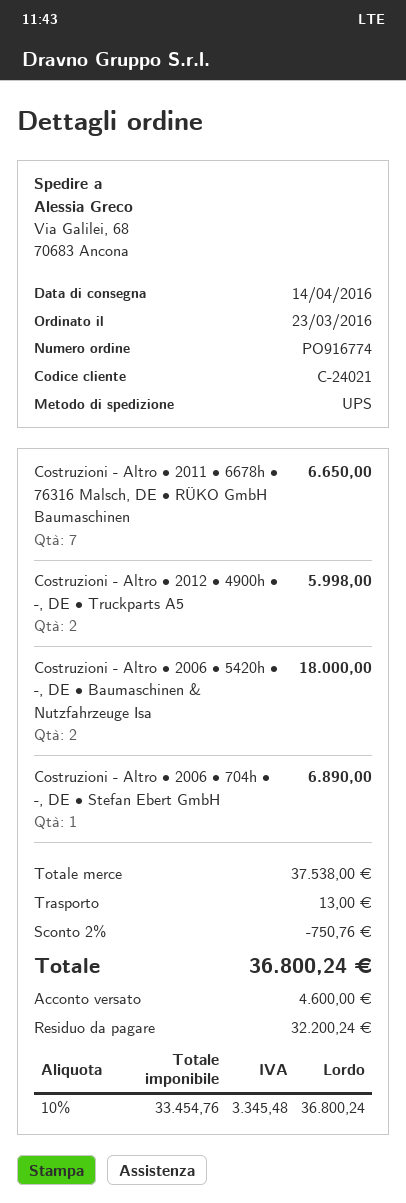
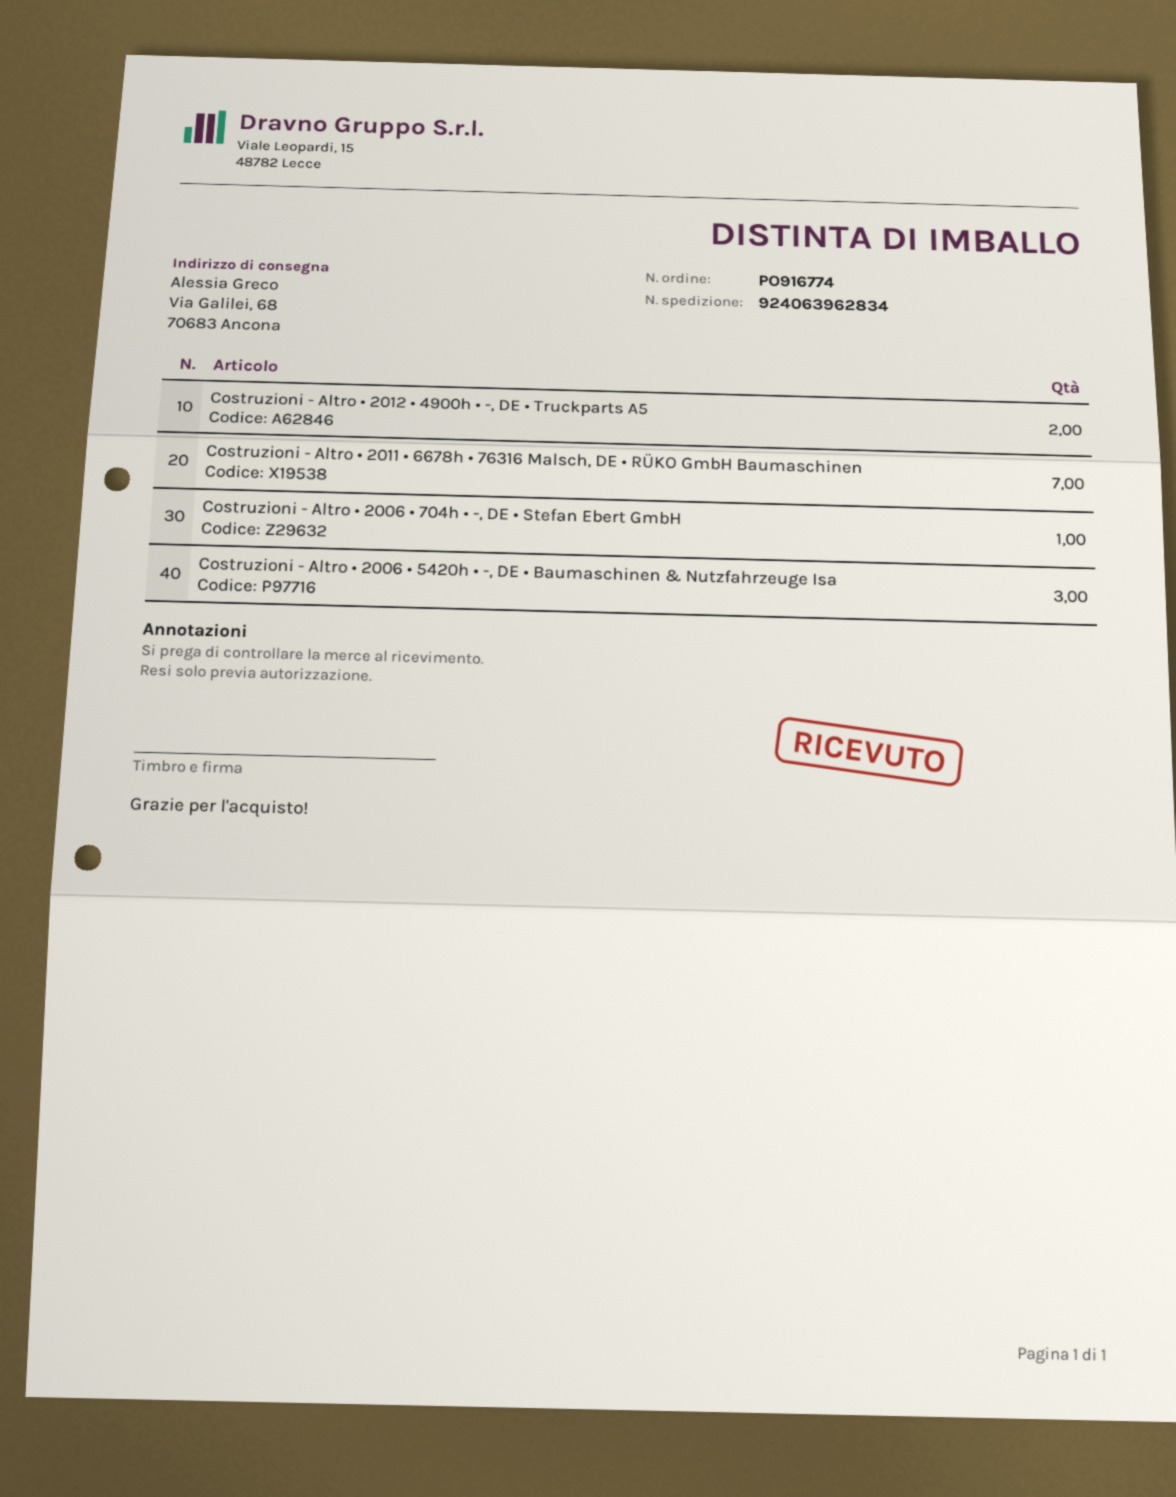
Costruzioni - Altro • 2006 • 5420h • -, DE • Baumaschinen & Nutzfahrzeuge Isa: 2 -> 3

